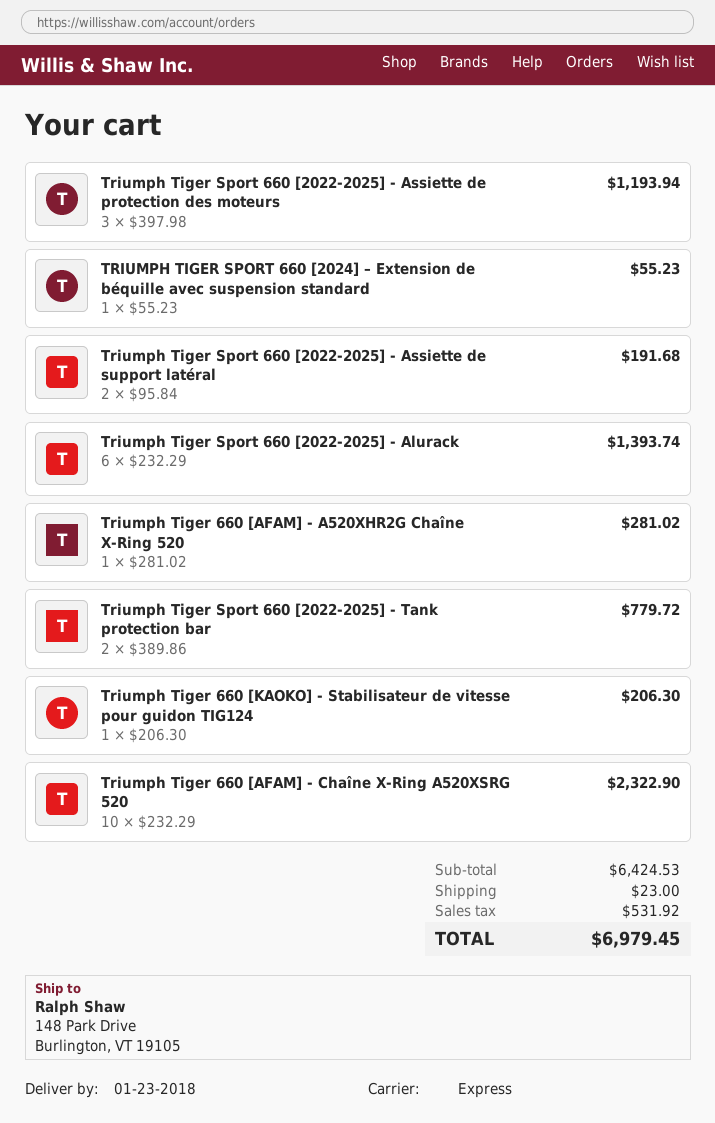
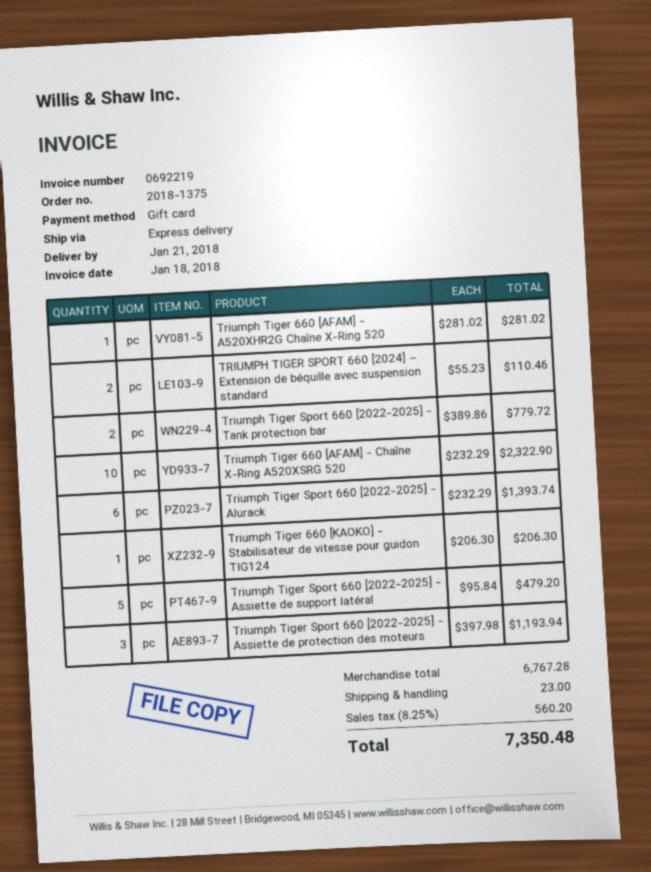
delivery date: 2018-01-23 -> 2018-01-21
TRIUMPH TIGER SPORT 660 [2024] – Extension de béquille avec suspension standard: 1 x 55.23 = 55.23 -> 2 x 55.23 = 110.46
Triumph Tiger Sport 660 [2022-2025] - Assiette de support latéral: 2 x 95.84 = 191.68 -> 5 x 95.84 = 479.20
subtotal: 6424.53 -> 6767.28
tax: 531.92 -> 560.20
total: 6979.45 -> 7350.48

